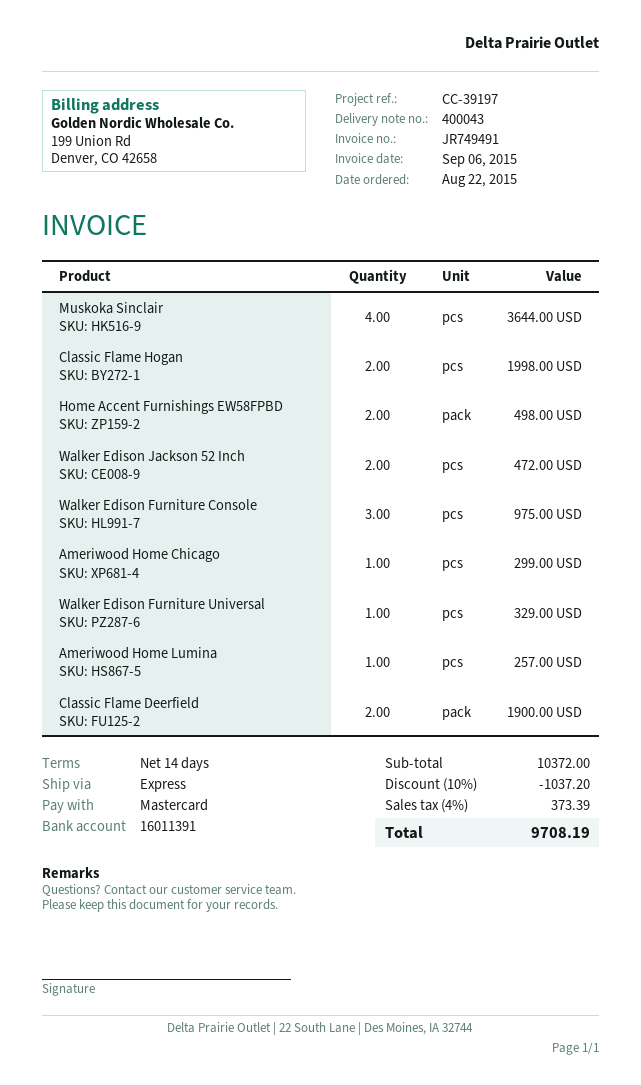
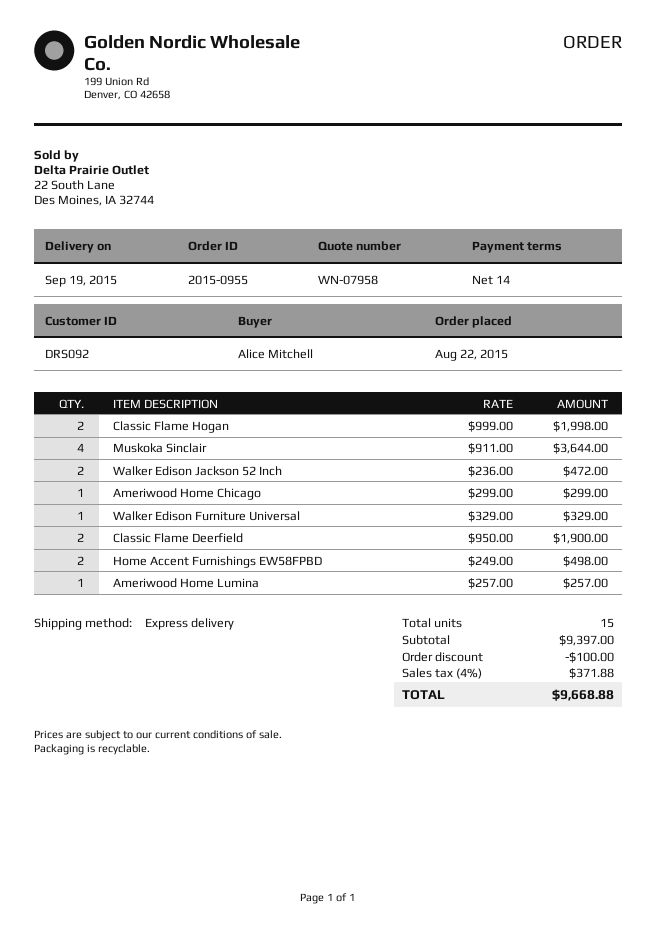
Walker Edison Furniture Console: 3 for 975.00 -> none
subtotal: 10372.00 -> 9397.00
discount: 1037.20 -> 100.00
tax: 4% = 373.39 -> 4% = 371.88
total: 9708.19 -> 9668.88

